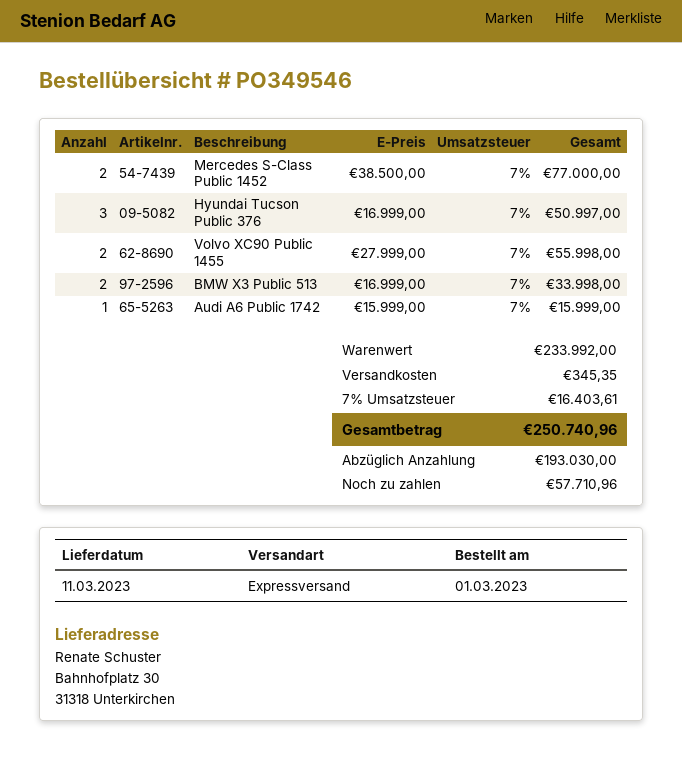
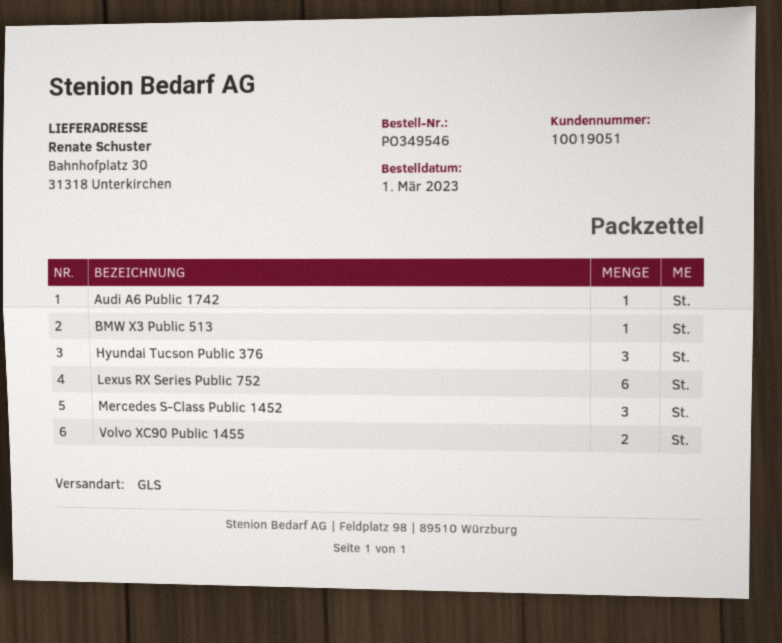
shipping method: express -> GLS
Mercedes S-Class Public 1452: 2 -> 3
BMW X3 Public 513: 2 -> 1
Lexus RX Series Public 752: none -> 6

